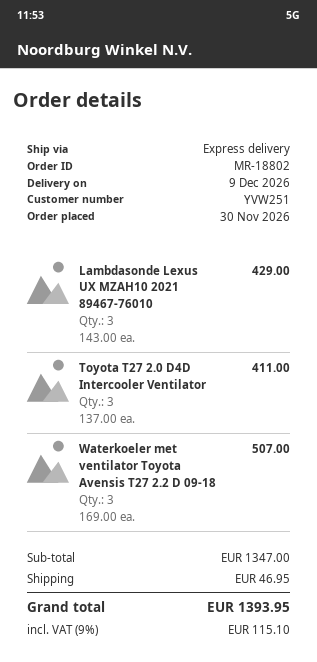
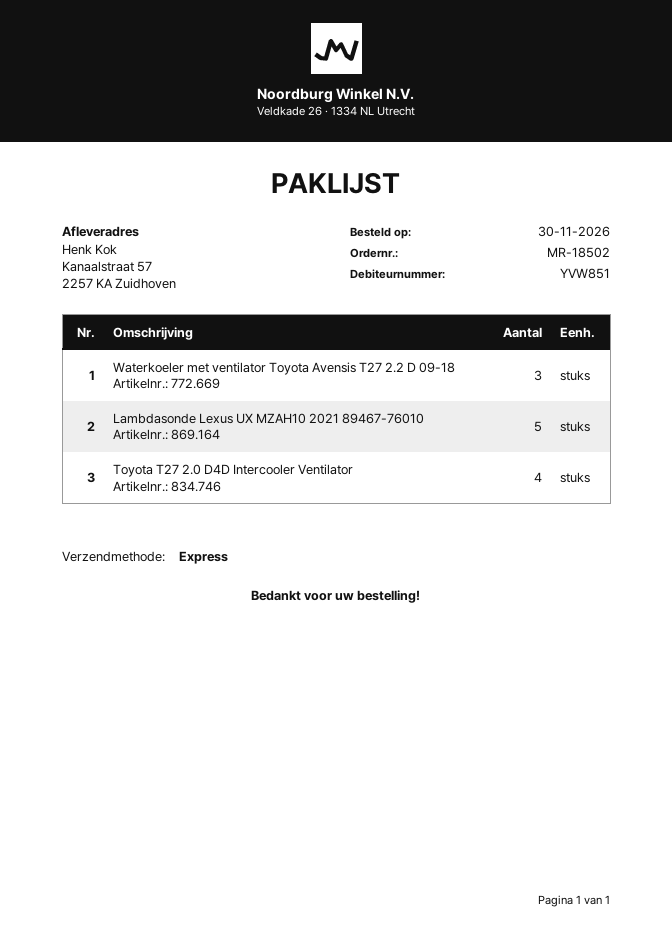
order number: MR-18802 -> MR-18502
customer number: YVW251 -> YVW851
Lambdasonde Lexus UX MZAH10 2021 89467-76010: 3 -> 5
Toyota T27 2.0 D4D Intercooler Ventilator: 3 -> 4

